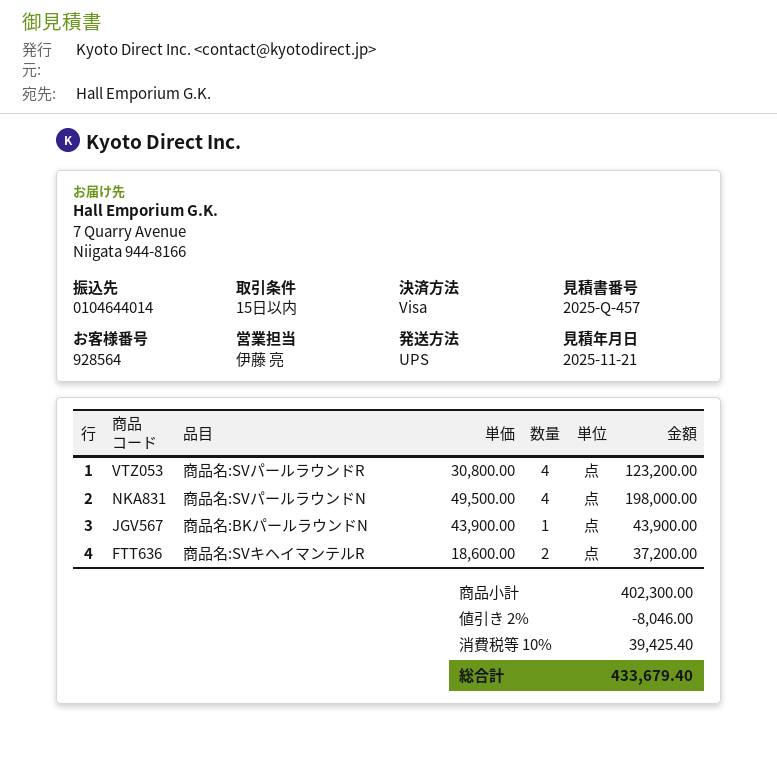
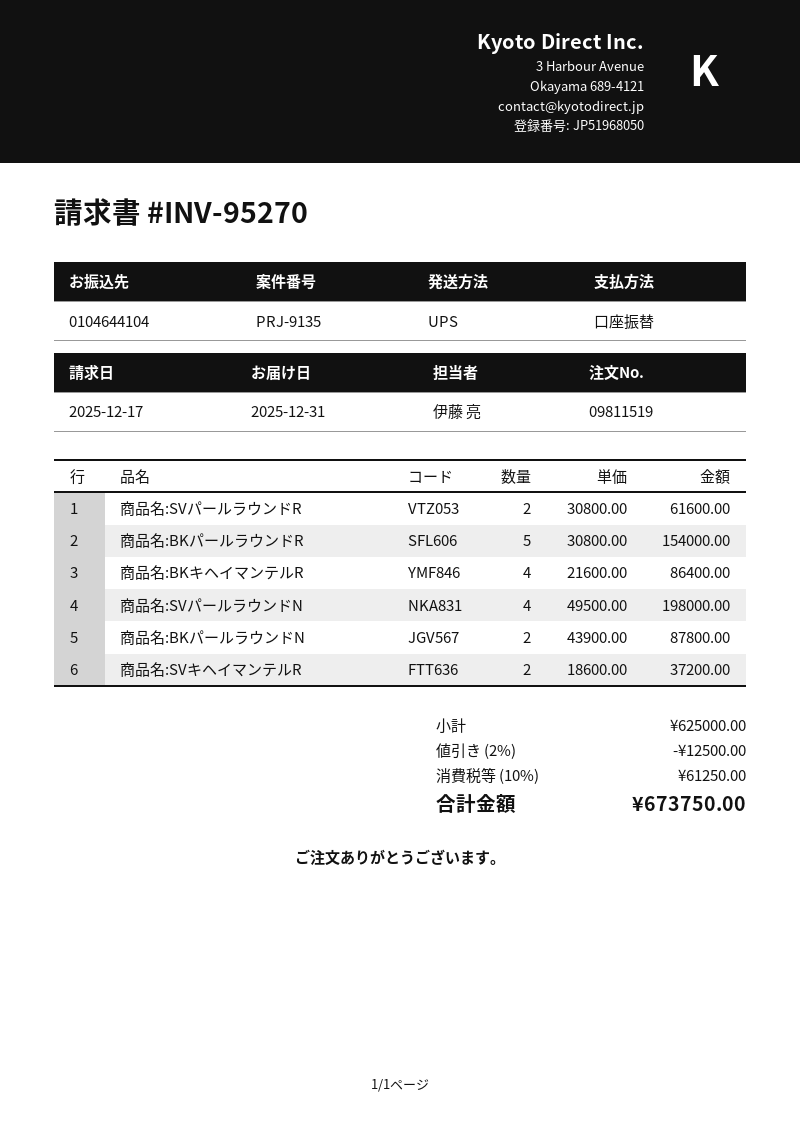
payment method: Visa -> direct debit
bank account: 0104644014 -> 0104644104
商品名:SVパールラウンドR: 4 x 30800.00 = 123200.00 -> 2 x 30800.00 = 61600.00
商品名:BKパールラウンドN: 1 x 43900.00 = 43900.00 -> 2 x 43900.00 = 87800.00
商品名:BKパールラウンドR: none -> 5 x 30800.00 = 154000.00
商品名:BKキヘイマンテルR: none -> 4 x 21600.00 = 86400.00
subtotal: 402300.00 -> 625000.00
discount: 2% = 8046.00 -> 2% = 12500.00
tax: 10% = 39425.40 -> 10% = 61250.00
total: 433679.40 -> 673750.00

